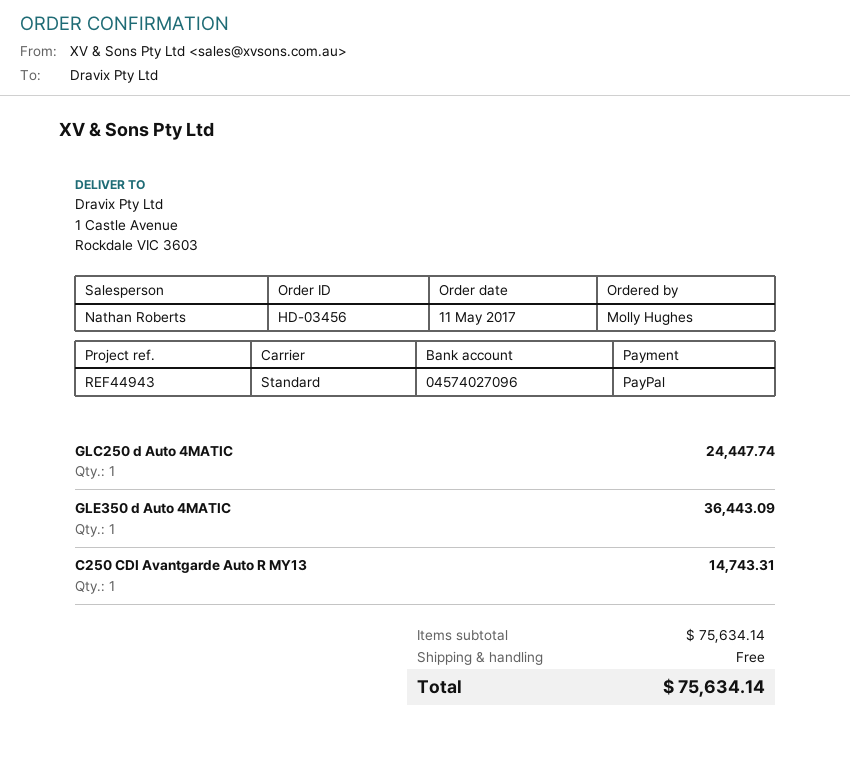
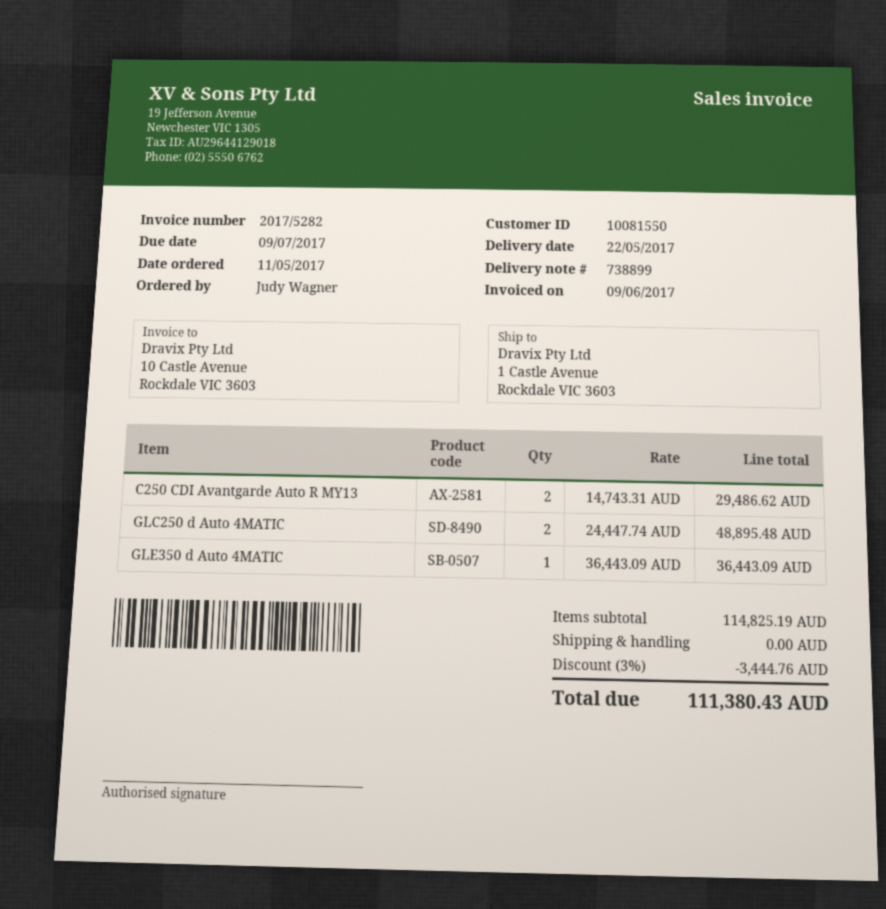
ordered by: Molly Hughes -> Judy Wagner
GLC250 d Auto 4MATIC: 1 for 24447.74 -> 2 for 48895.48
C250 CDI Avantgarde Auto R MY13: 1 for 14743.31 -> 2 for 29486.62
subtotal: 75634.14 -> 114825.19
discount: none -> 3% = 3444.76
total: 75634.14 -> 111380.43

